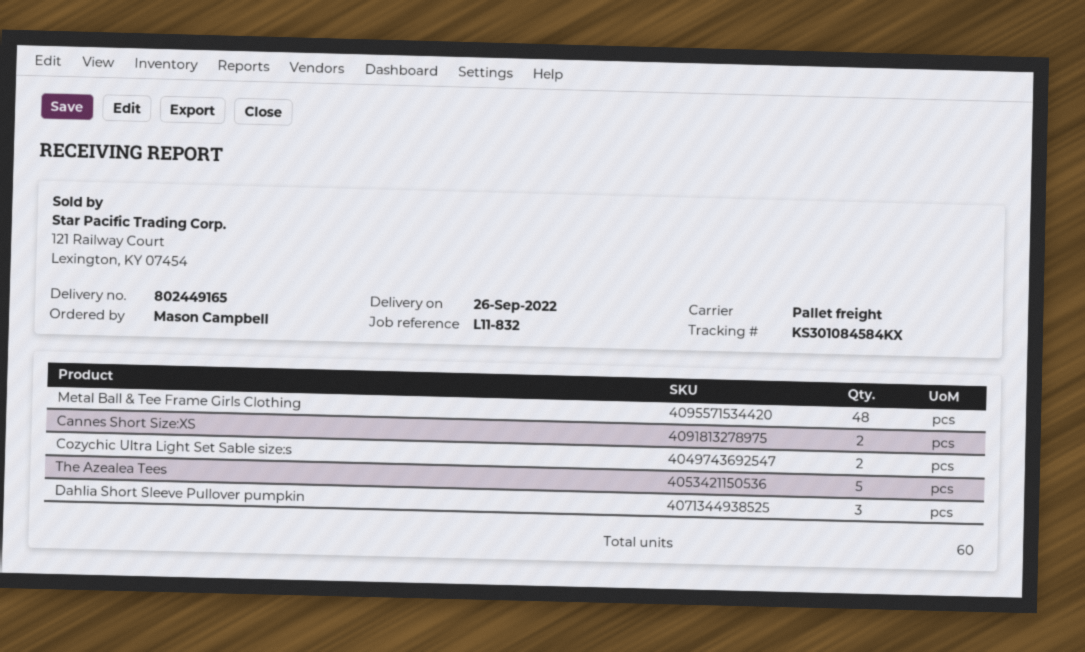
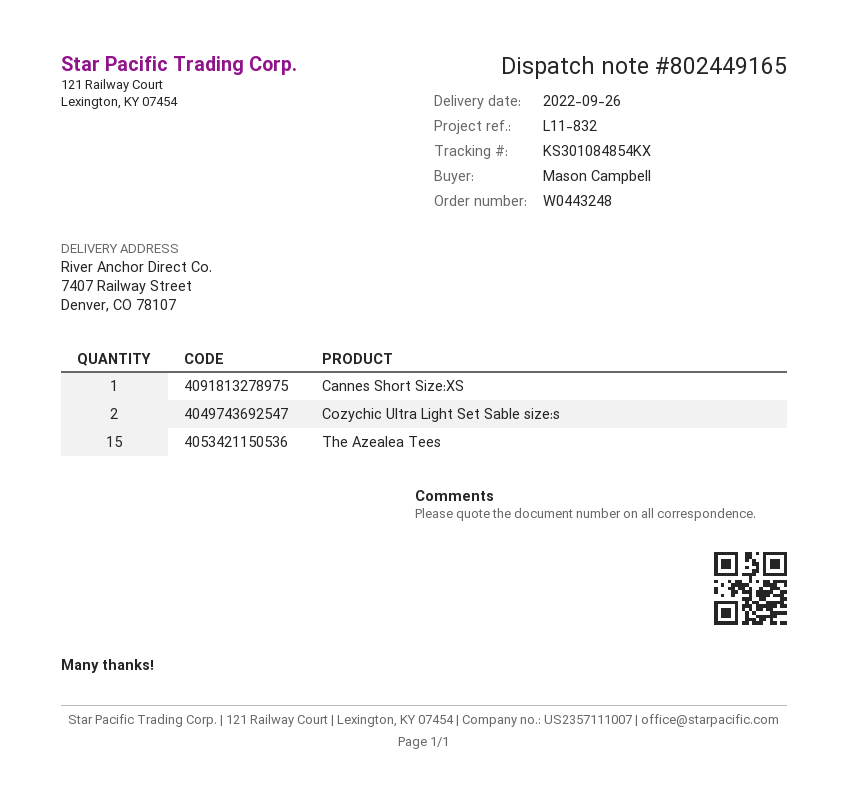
tracking number: KS301084584KX -> KS301084854KX
Metal Ball & Tee Frame Girls Clothing: 48 -> none
Cannes Short Size:XS: 2 -> 1
The Azealea Tees: 5 -> 15
Dahlia Short Sleeve Pullover pumpkin: 3 -> none

